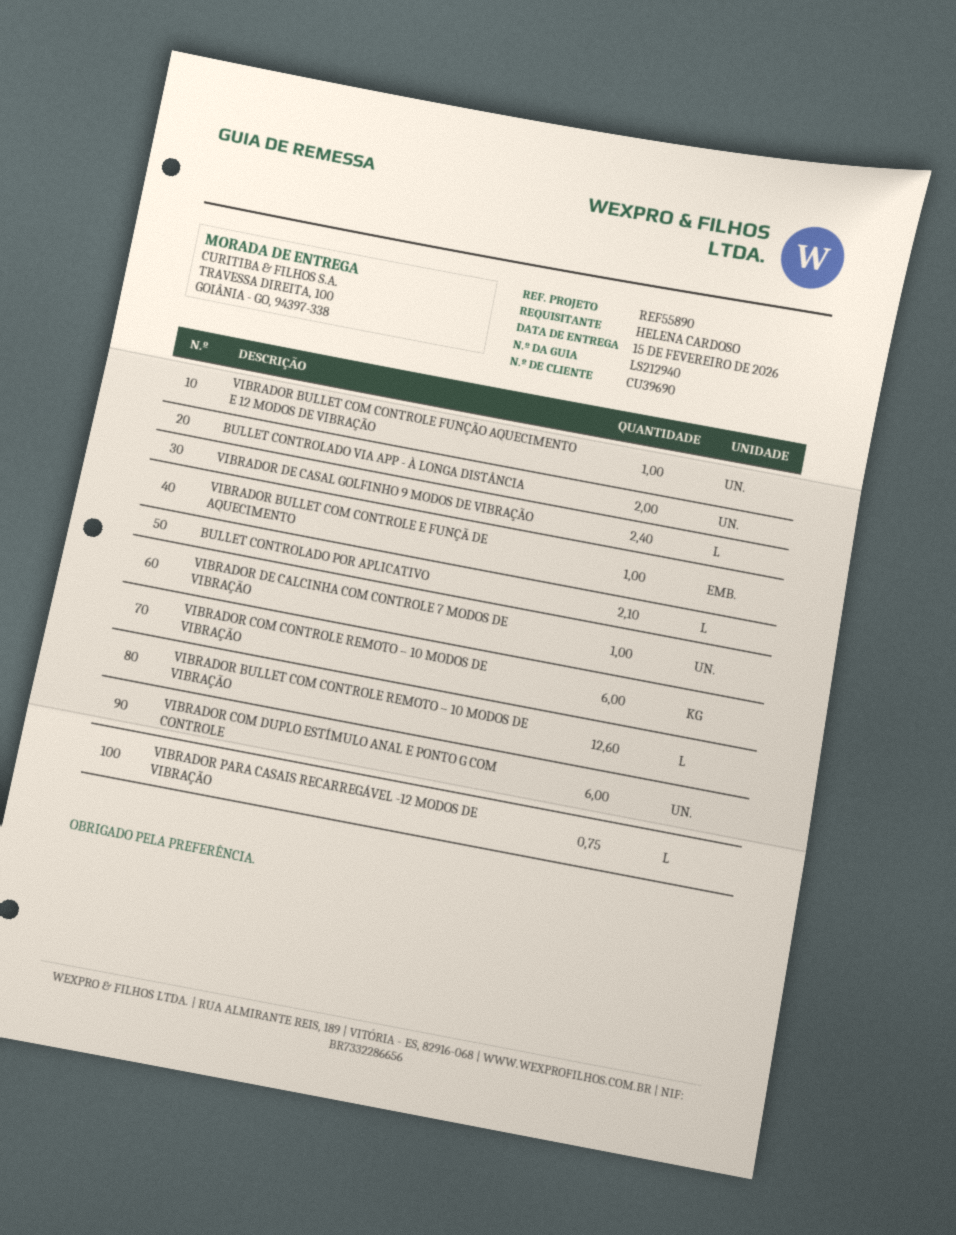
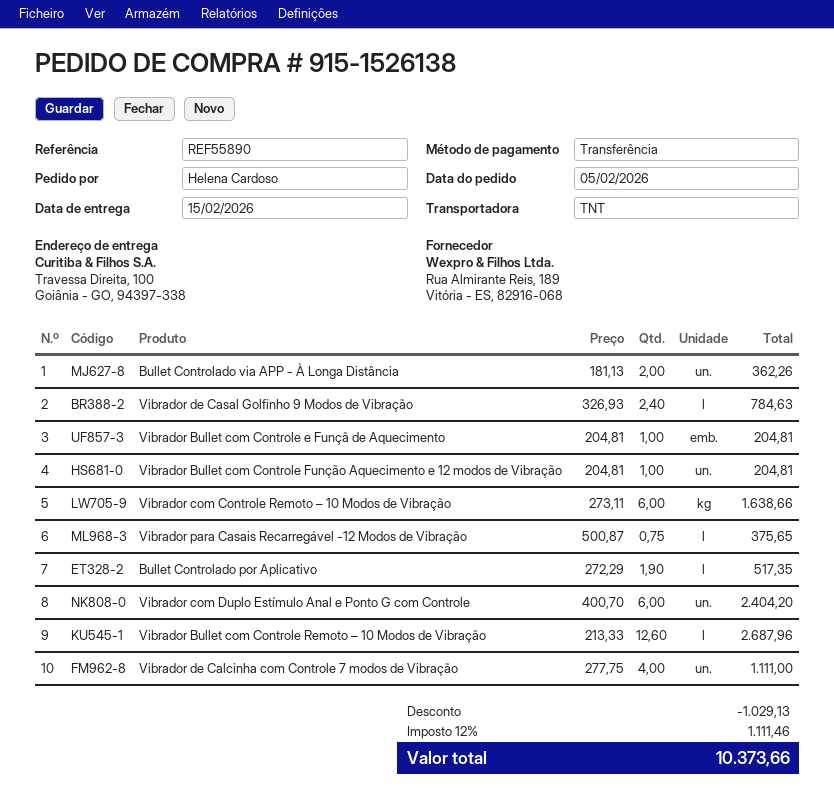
BULLET CONTROLADO POR APLICATIVO: 2.1 -> 1.9
VIBRADOR DE CALCINHA COM CONTROLE 7 MODOS DE VIBRAÇÃO: 1 -> 4

